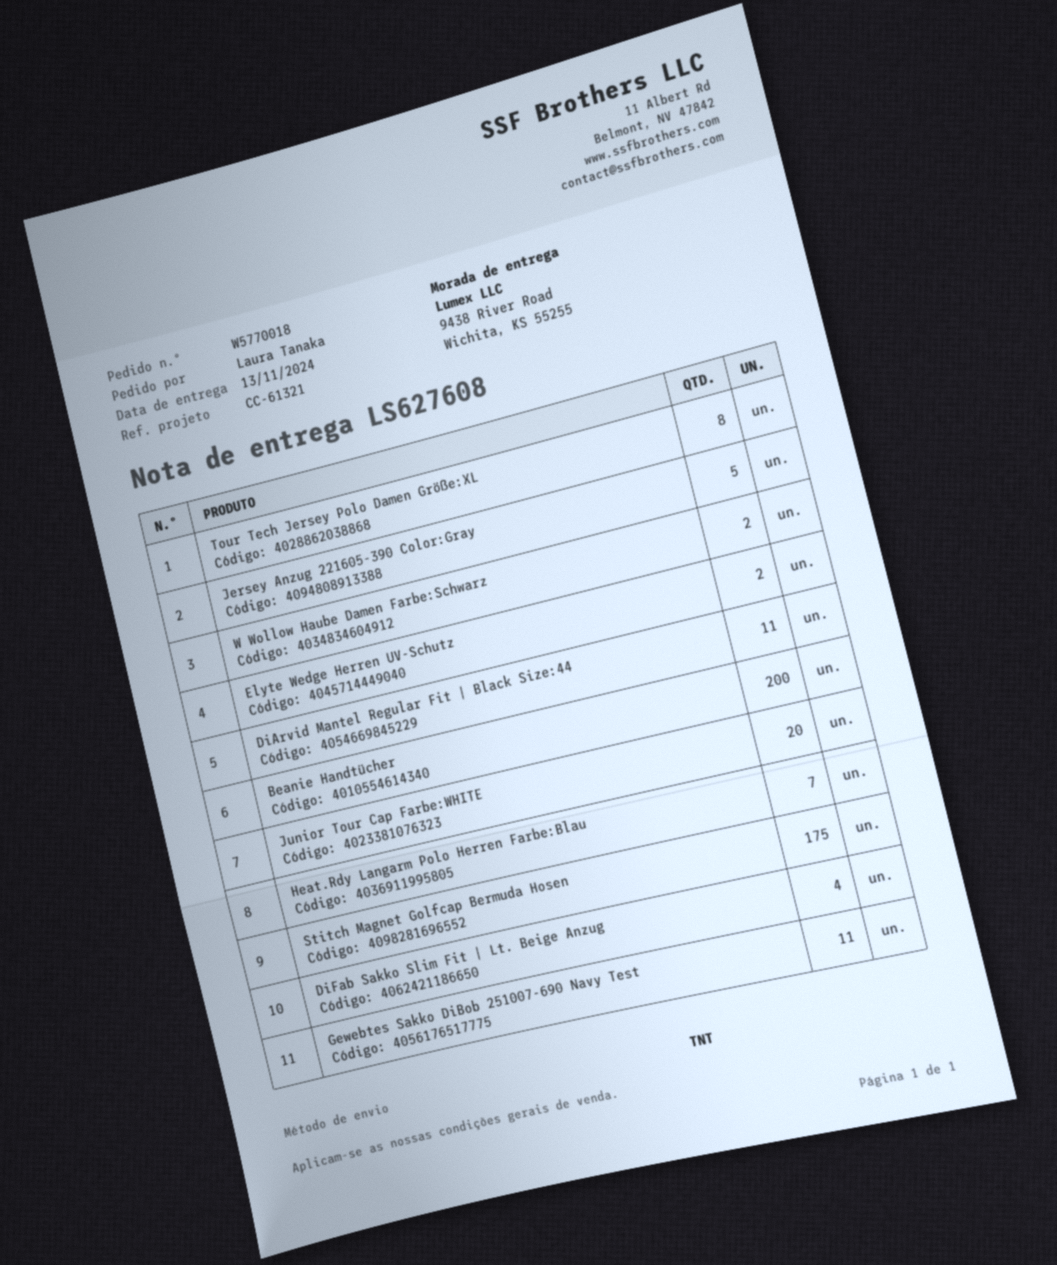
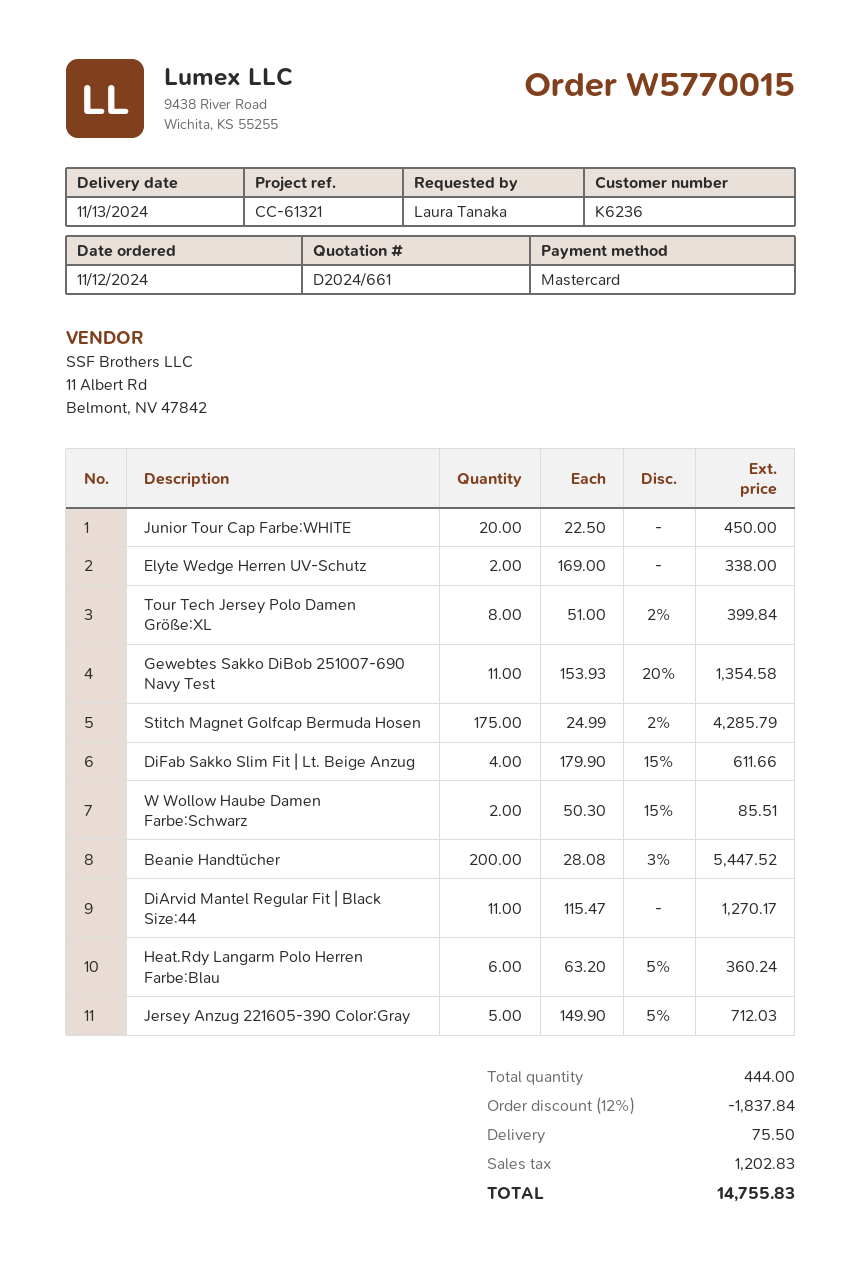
order number: W5770018 -> W5770015
Heat.Rdy Langarm Polo Herren Farbe:Blau: 7 -> 6

